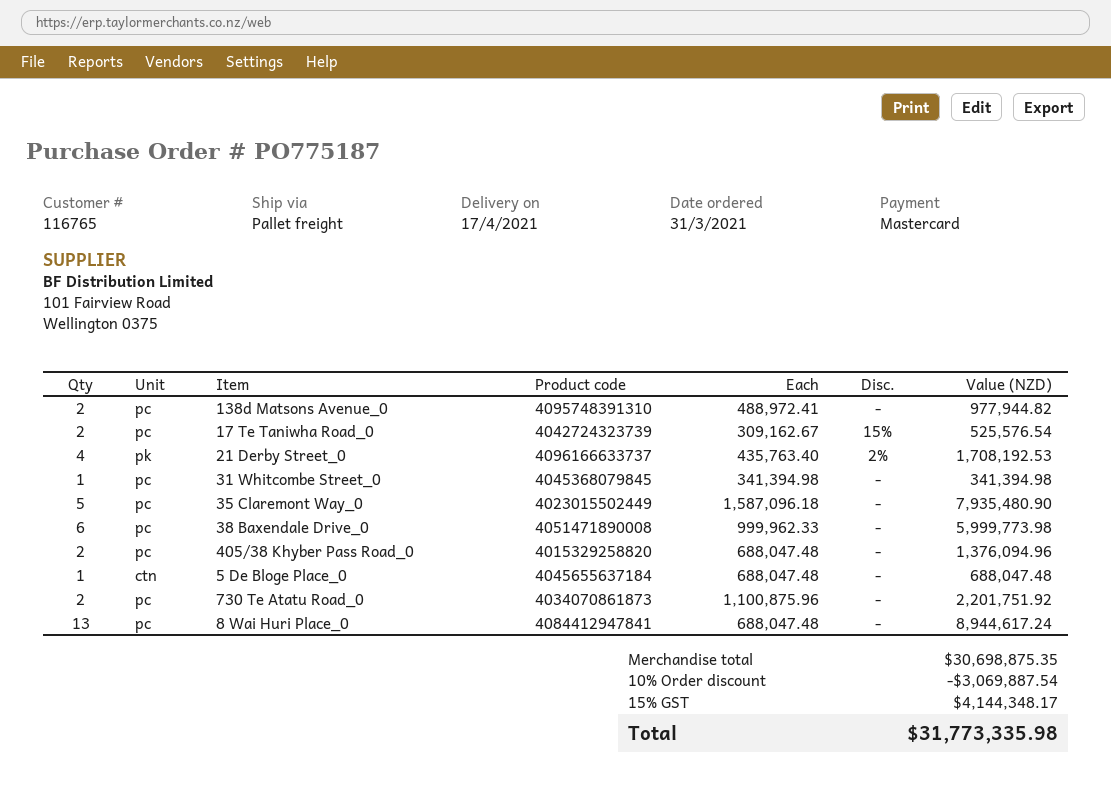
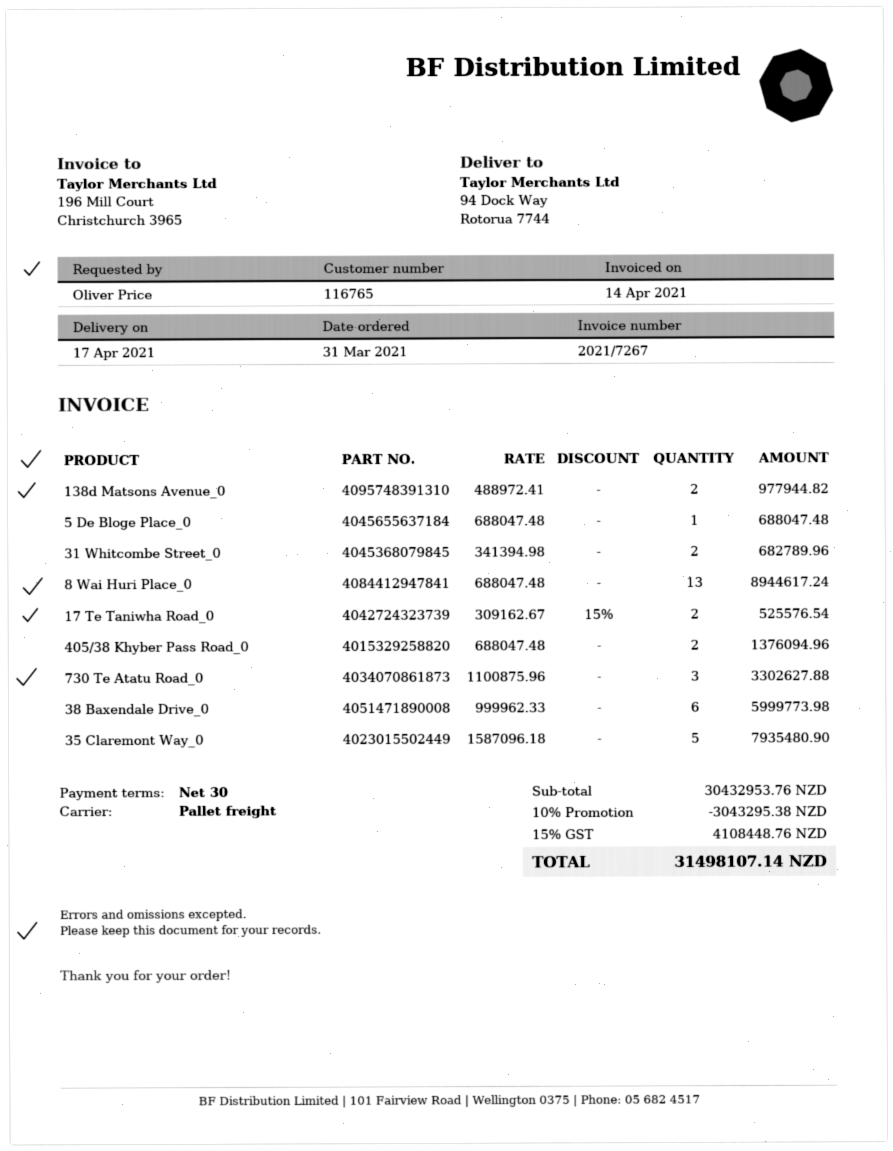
21 Derby Street_0: 4 x 435763.40 - 2% = 1708192.53 -> none
31 Whitcombe Street_0: 1 x 341394.98 = 341394.98 -> 2 x 341394.98 = 682789.96
730 Te Atatu Road_0: 2 x 1100875.96 = 2201751.92 -> 3 x 1100875.96 = 3302627.88
subtotal: 30698875.35 -> 30432953.76
discount: 10% = 3069887.54 -> 10% = 3043295.38
tax: 15% = 4144348.17 -> 15% = 4108448.76
total: 31773335.98 -> 31498107.14

